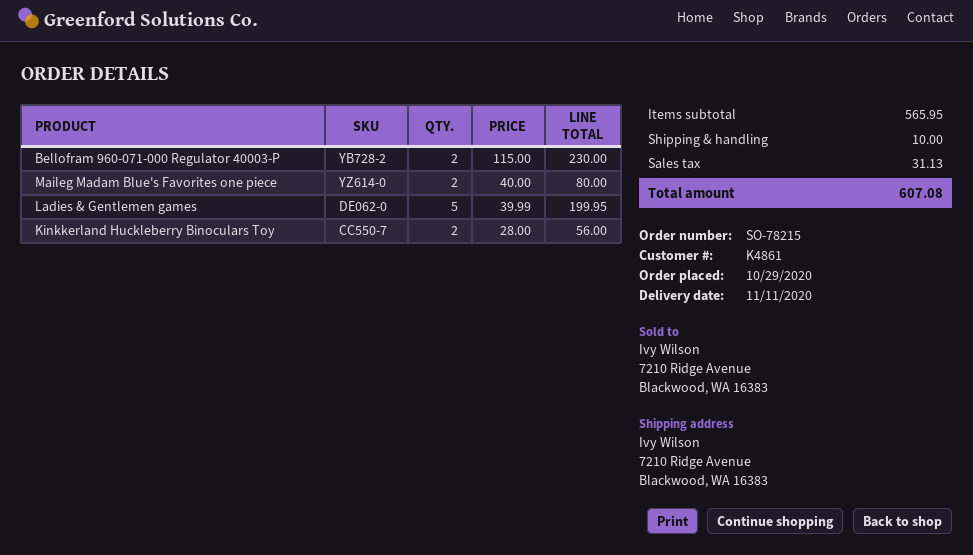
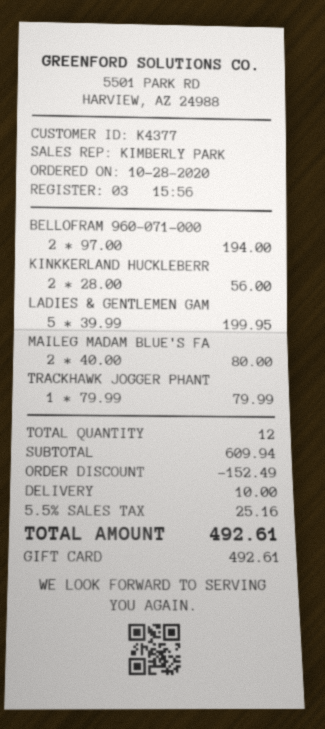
order date: 2020-10-29 -> 2020-10-28
customer number: K4861 -> K4377
Bellofram 960-071-000 Regulator 40003-P: 2 x 115.00 = 230.00 -> 2 x 97.00 = 194.00
TRACKHAWK JOGGER PHANT: none -> 1 x 79.99 = 79.99
subtotal: 565.95 -> 609.94
discount: none -> 152.49
tax: 31.13 -> 25.16
total: 607.08 -> 492.61

